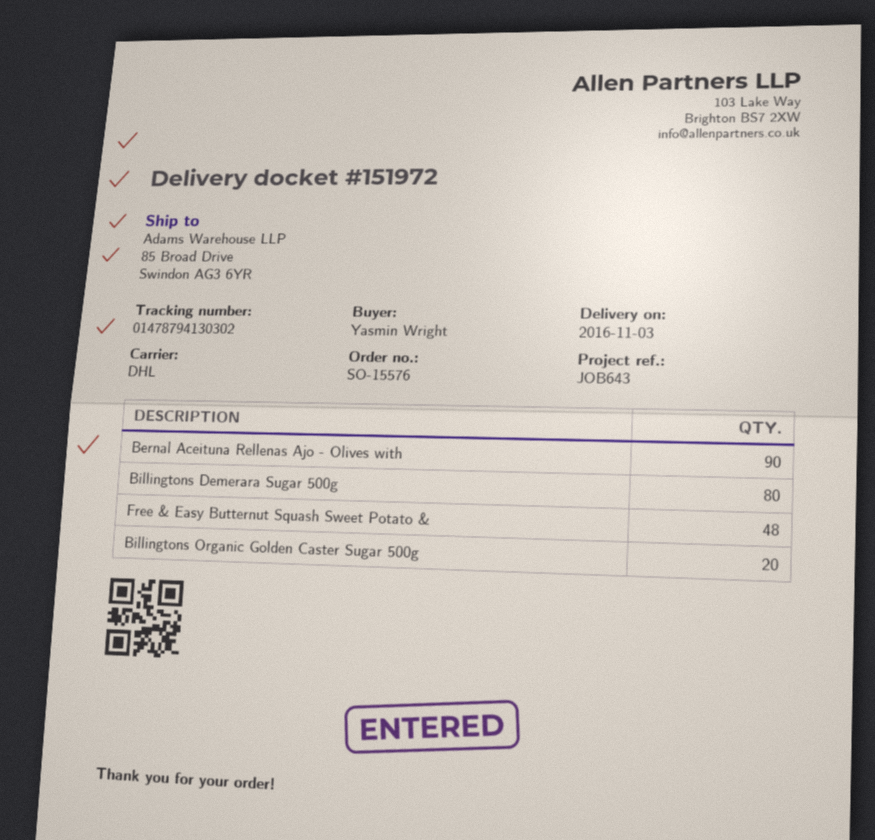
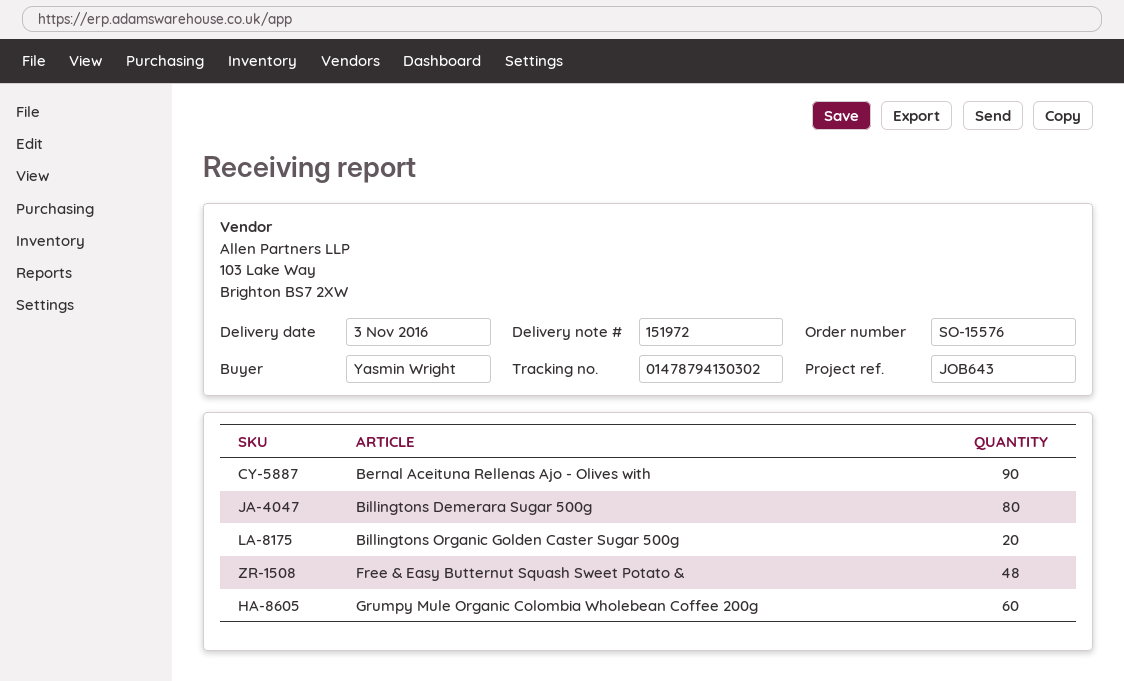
Grumpy Mule Organic Colombia Wholebean Coffee 200g: none -> 60

